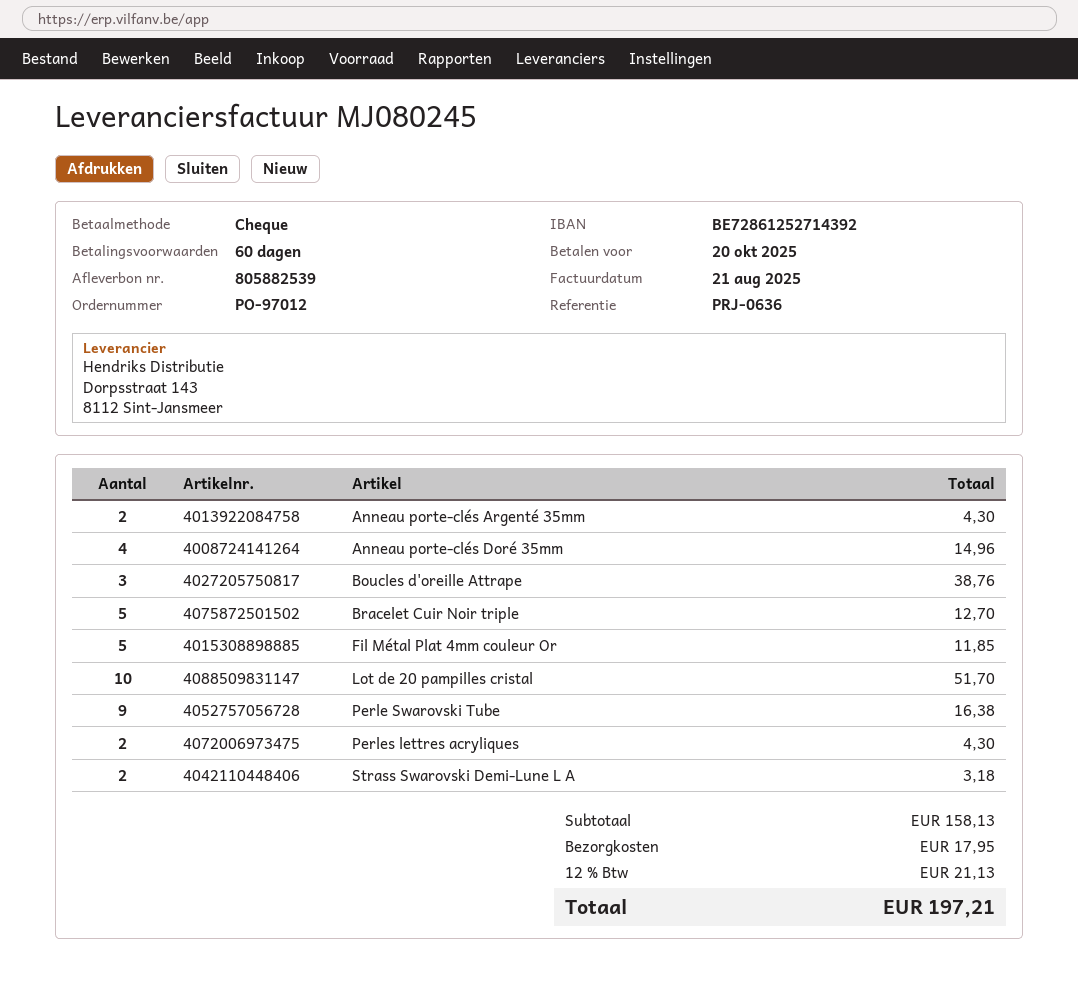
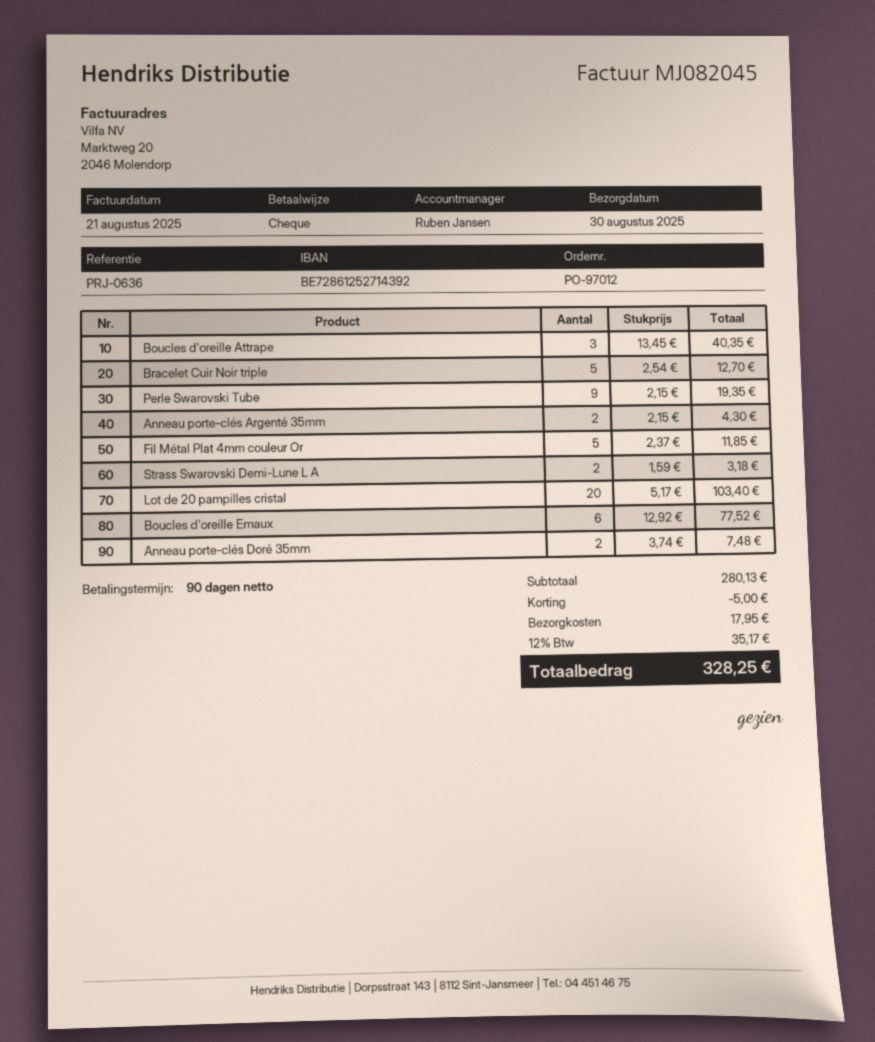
invoice number: MJ080245 -> MJ082045
payment terms: 60 days -> 90 days
Anneau porte-clés Doré 35mm: 4 for 14.96 -> 2 for 7.48
Boucles d'oreille Attrape: 3 for 38.76 -> 3 for 40.35
Lot de 20 pampilles cristal: 10 for 51.70 -> 20 for 103.40
Perle Swarovski Tube: 9 for 16.38 -> 9 for 19.35
Perles lettres acryliques: 2 for 4.30 -> none
Boucles d'oreille Emaux: none -> 6 for 77.52
subtotal: 158.13 -> 280.13
discount: none -> 5.00
tax: 12% = 21.13 -> 12% = 35.17
total: 197.21 -> 328.25

